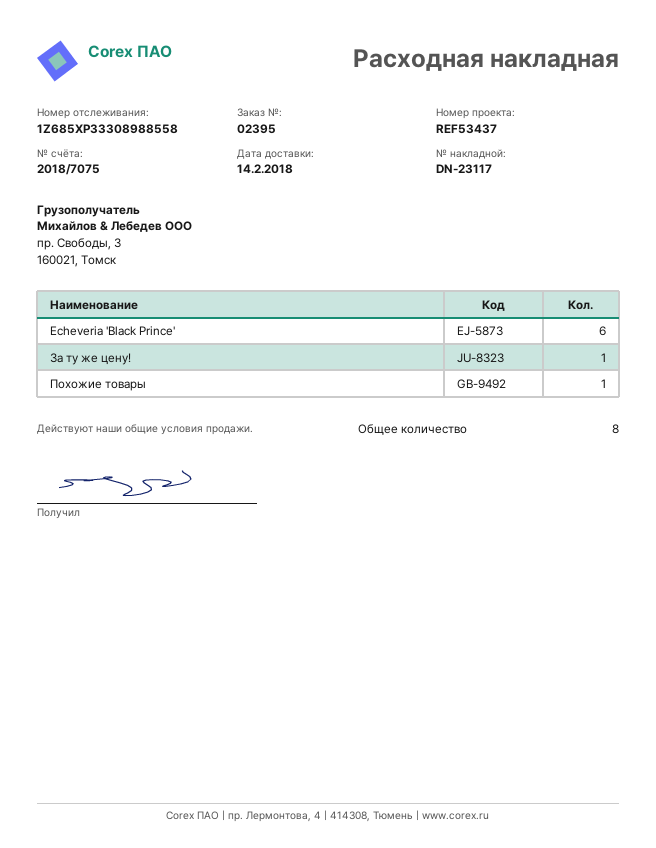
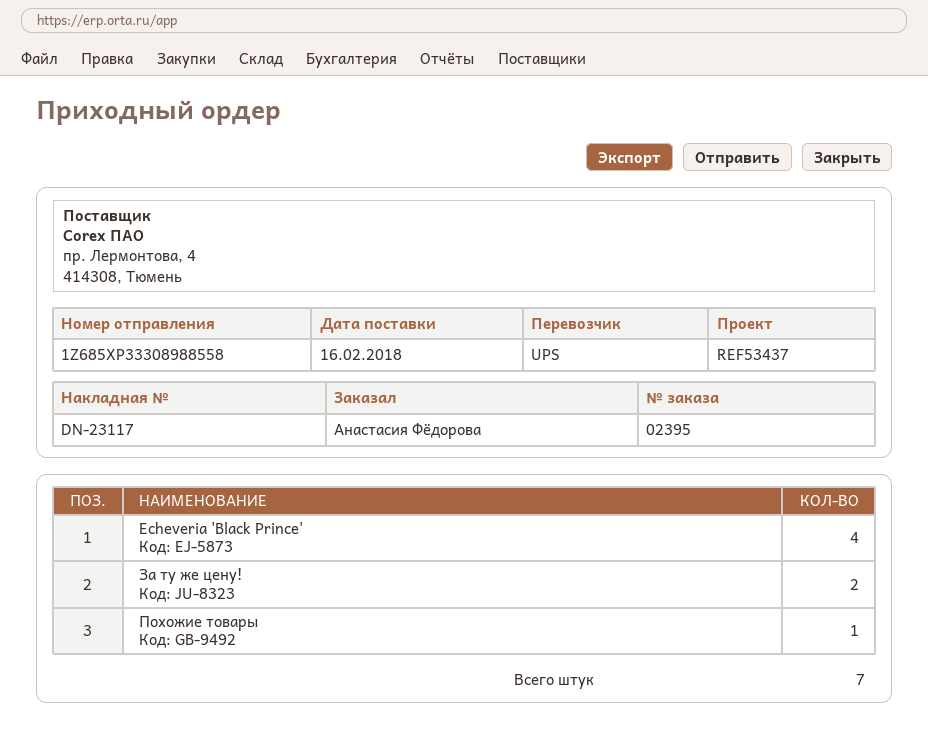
delivery date: 2018-02-14 -> 2018-02-16
Echeveria 'Black Prince': 6 -> 4
За ту же цену!: 1 -> 2
total quantity: 8 -> 7

